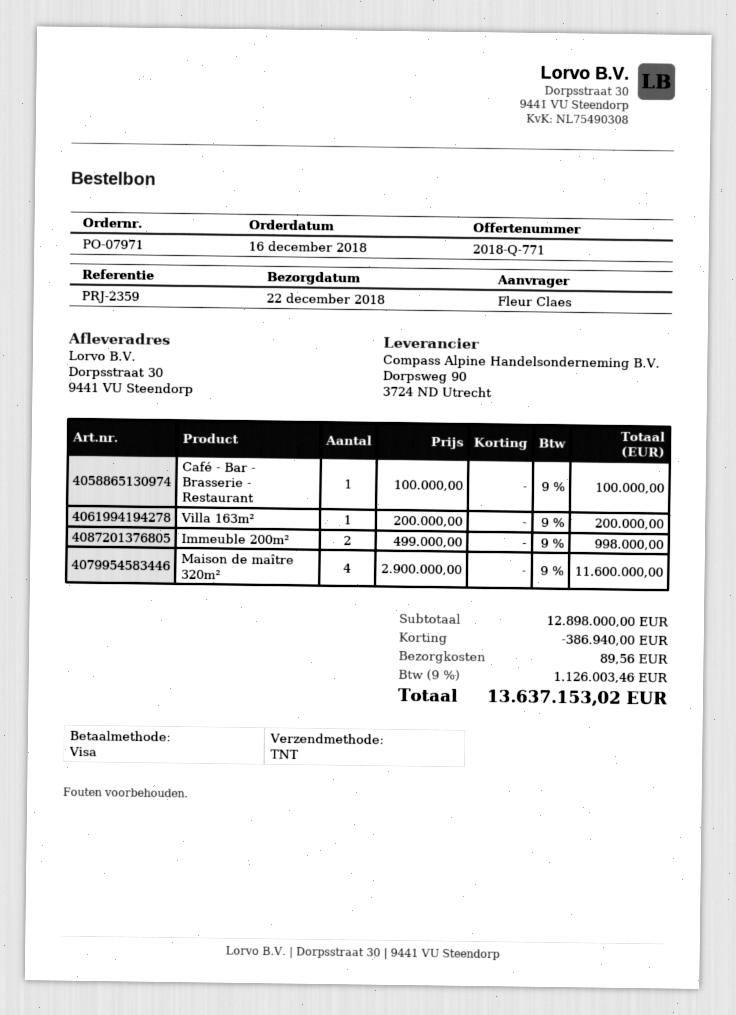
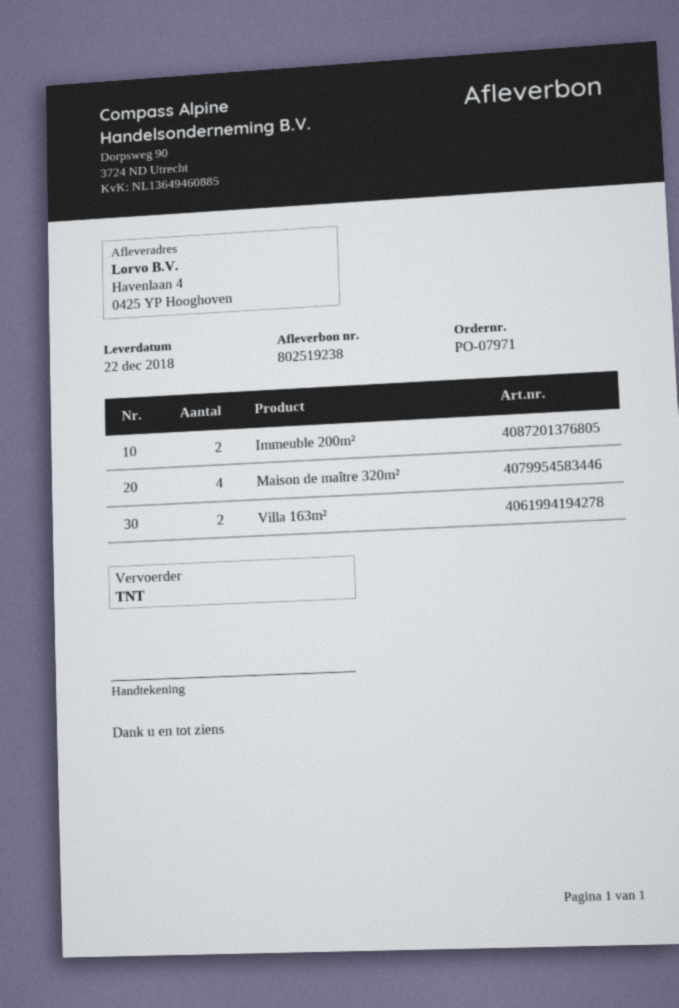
ship to: Dorpsstraat 30, 9441 VU Steendorp -> Havenlaan 4, 0425 YP Hooghoven
Café - Bar - Brasserie - Restaurant: 1 -> none
Villa 163m²: 1 -> 2

